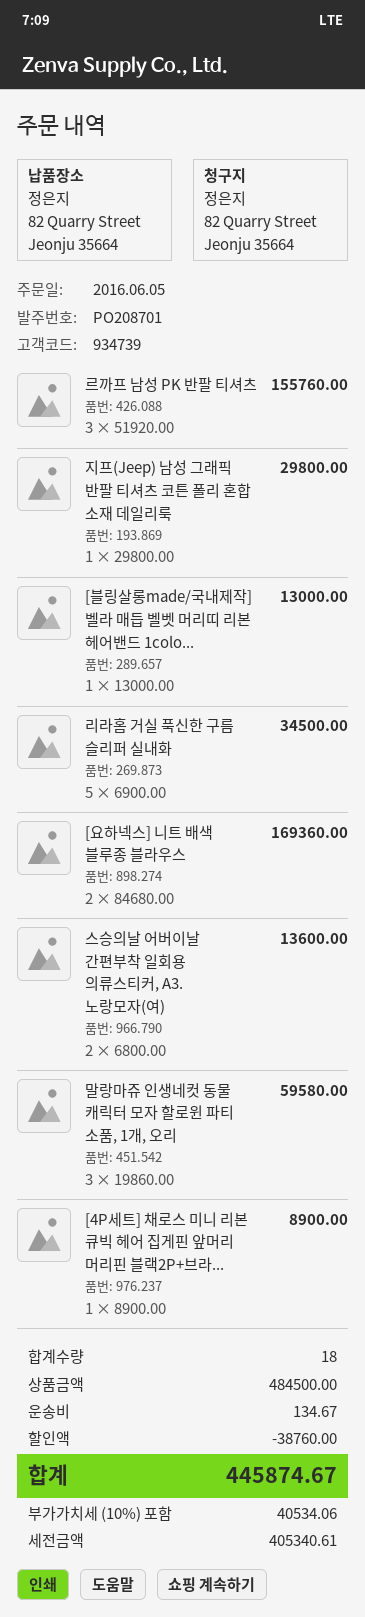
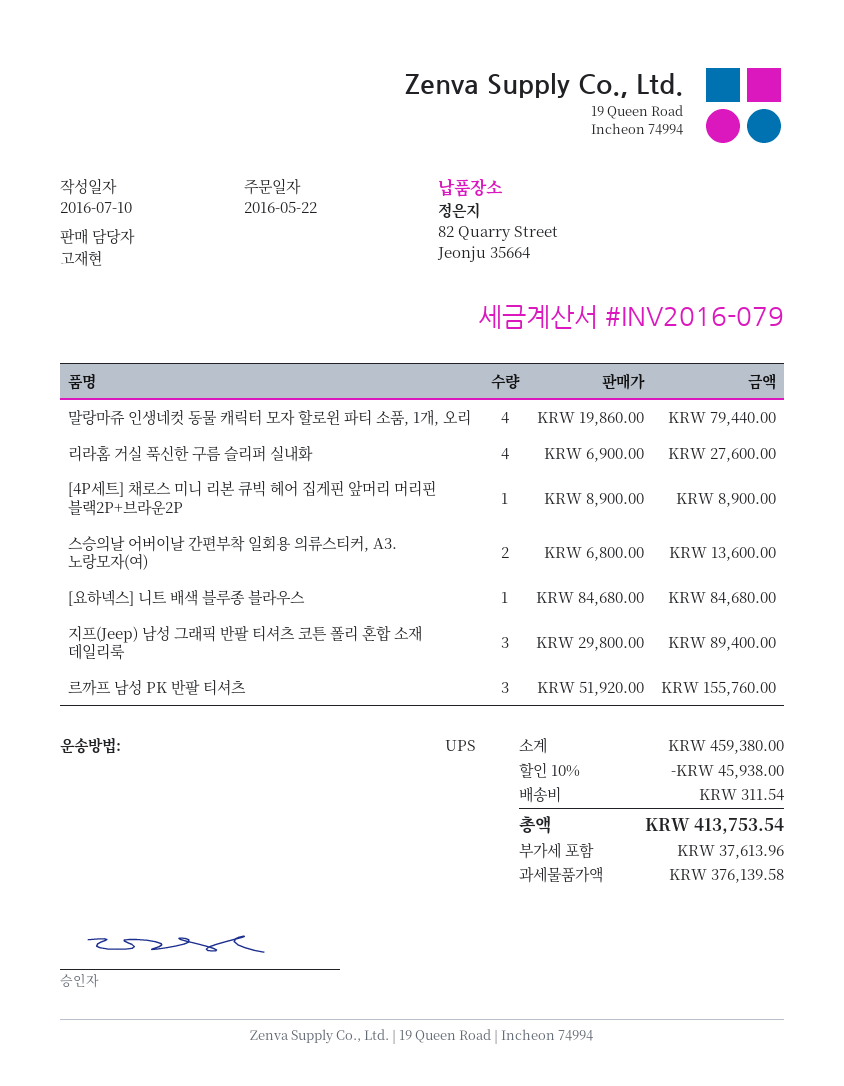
order date: 2016-06-05 -> 2016-05-22
지프(Jeep) 남성 그래픽 반팔 티셔츠 코튼 폴리 혼합 소재 데일리룩: 1 x 29800.00 = 29800.00 -> 3 x 29800.00 = 89400.00
[블링살롱made/국내제작] 벨라 매듭 벨벳 머리띠 리본 헤어밴드 1colo...: 1 x 13000.00 = 13000.00 -> none
리라홈 거실 푹신한 구름 슬리퍼 실내화: 5 x 6900.00 = 34500.00 -> 4 x 6900.00 = 27600.00
[요하넥스] 니트 배색 블루종 블라우스: 2 x 84680.00 = 169360.00 -> 1 x 84680.00 = 84680.00
말랑마쥬 인생네컷 동물 캐릭터 모자 할로윈 파티 소품, 1개, 오리: 3 x 19860.00 = 59580.00 -> 4 x 19860.00 = 79440.00
subtotal: 484500.00 -> 459380.00
discount: 38760.00 -> 45938.00
shipping: 134.67 -> 311.54
net: 405340.61 -> 376139.58
tax: 40534.06 -> 37613.96
total: 445874.67 -> 413753.54

